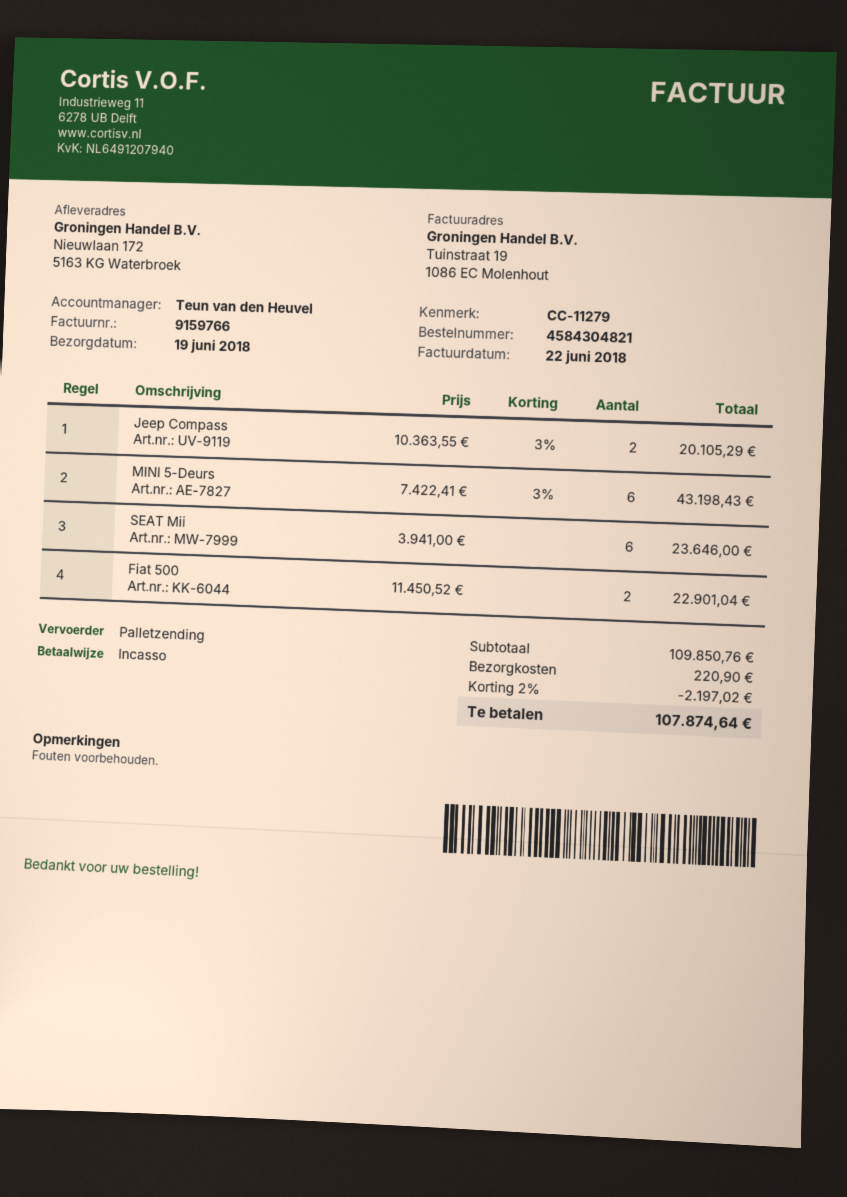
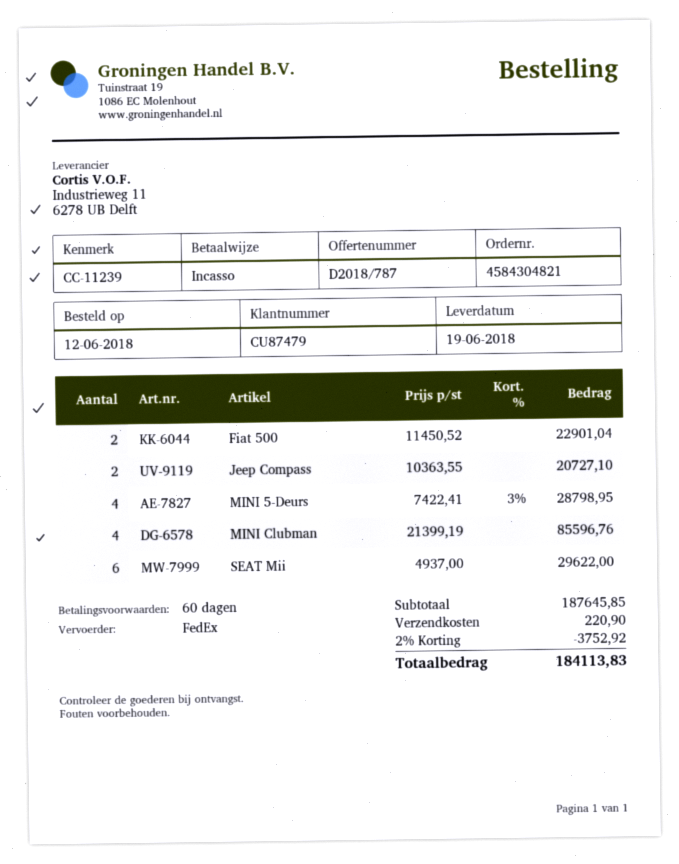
reference: CC-11279 -> CC-11239
shipping method: pallet freight -> FedEx
Jeep Compass: 2 x 10363.55 - 3% = 20105.29 -> 2 x 10363.55 = 20727.10
MINI 5-Deurs: 6 x 7422.41 - 3% = 43198.43 -> 4 x 7422.41 - 3% = 28798.95
SEAT Mii: 6 x 3941.00 = 23646.00 -> 6 x 4937.00 = 29622.00
MINI Clubman: none -> 4 x 21399.19 = 85596.76
subtotal: 109850.76 -> 187645.85
discount: 2% = 2197.02 -> 2% = 3752.92
total: 107874.64 -> 184113.83

